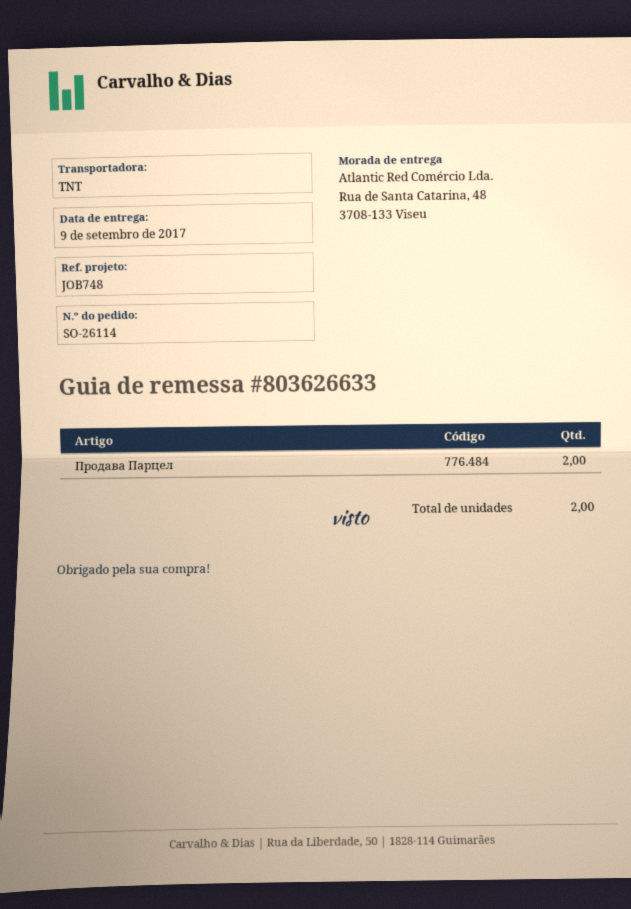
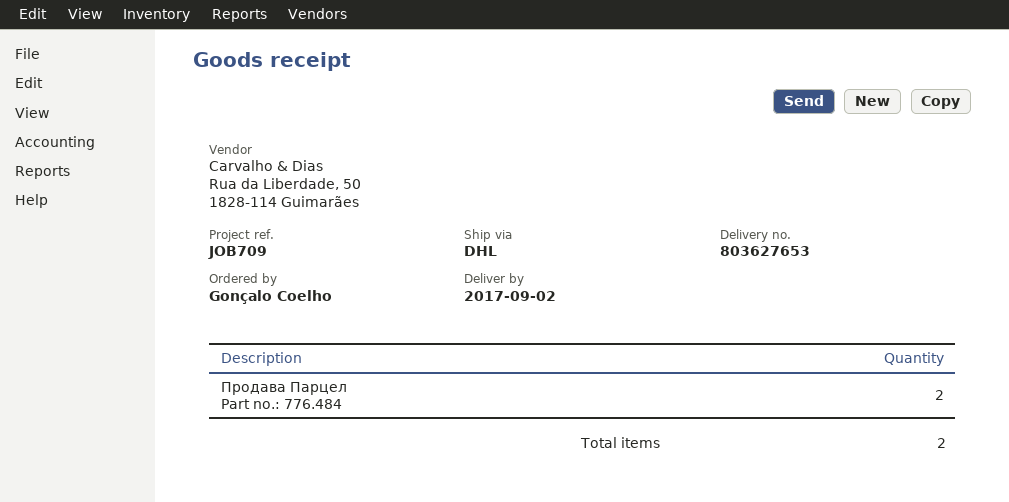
delivery note number: 803626633 -> 803627653
delivery date: 2017-09-09 -> 2017-09-02
reference: JOB748 -> JOB709
shipping method: TNT -> DHL

